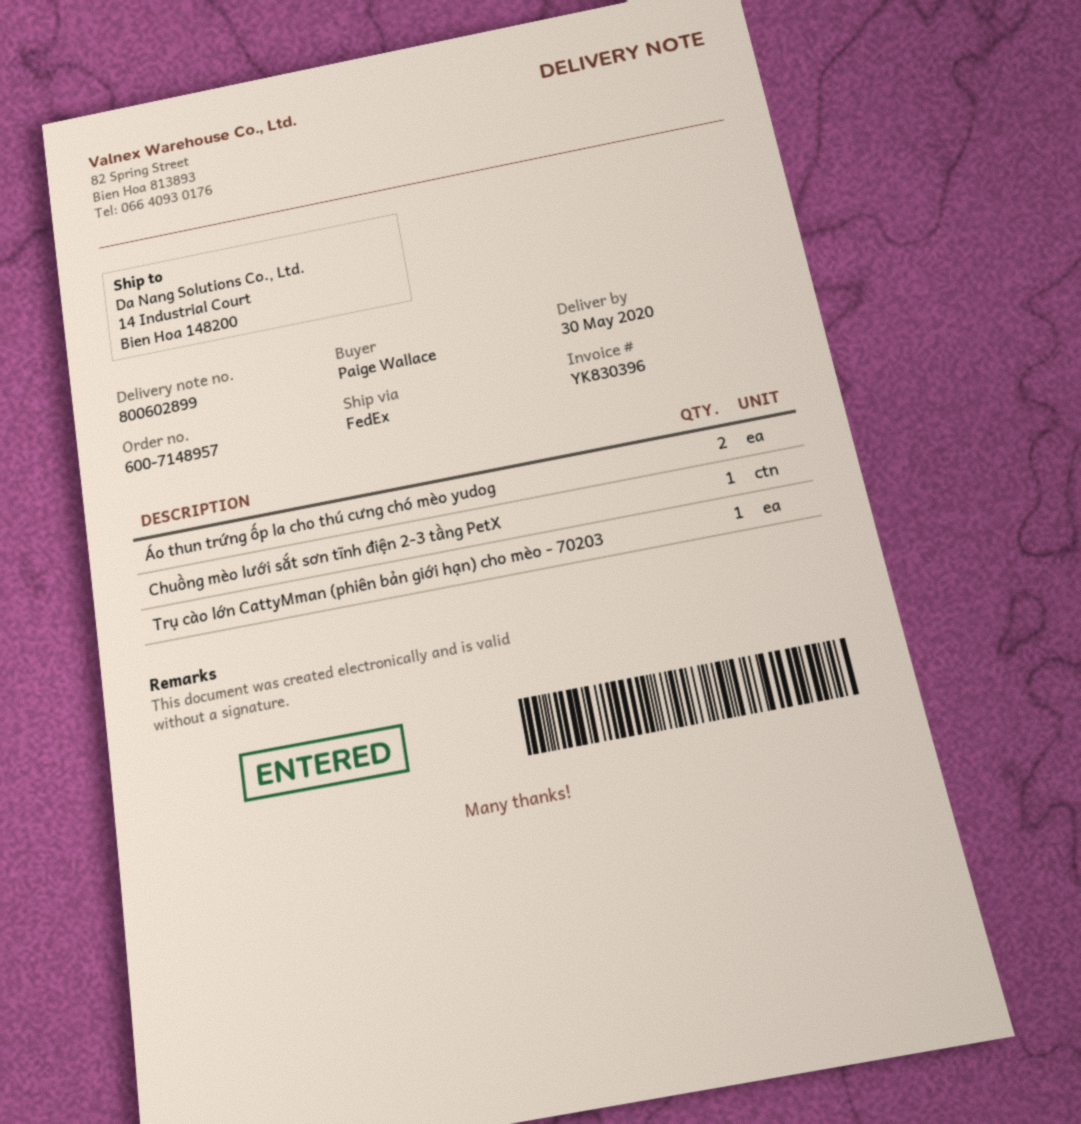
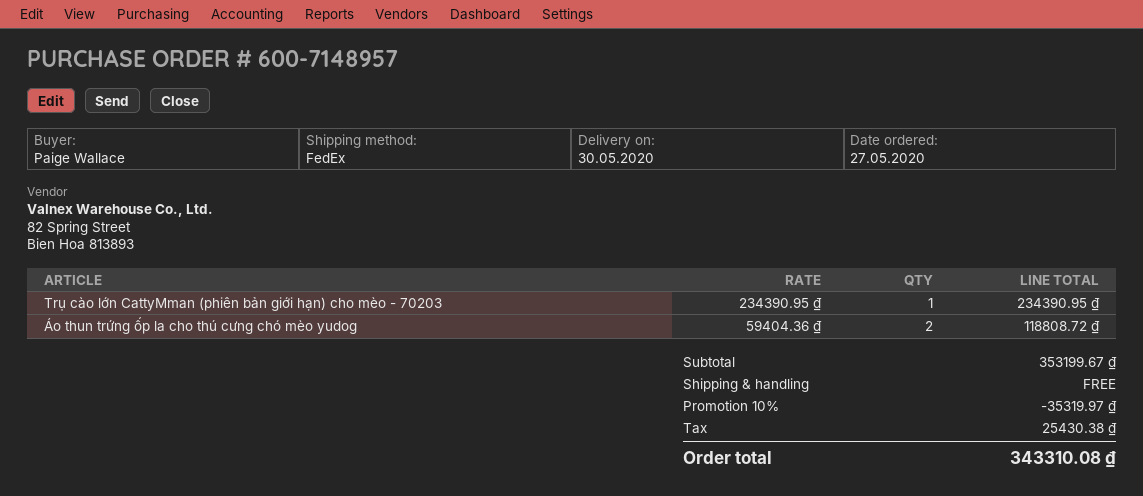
Chuồng mèo lưới sắt sơn tĩnh điện 2-3 tầng PetX: 1 -> none

